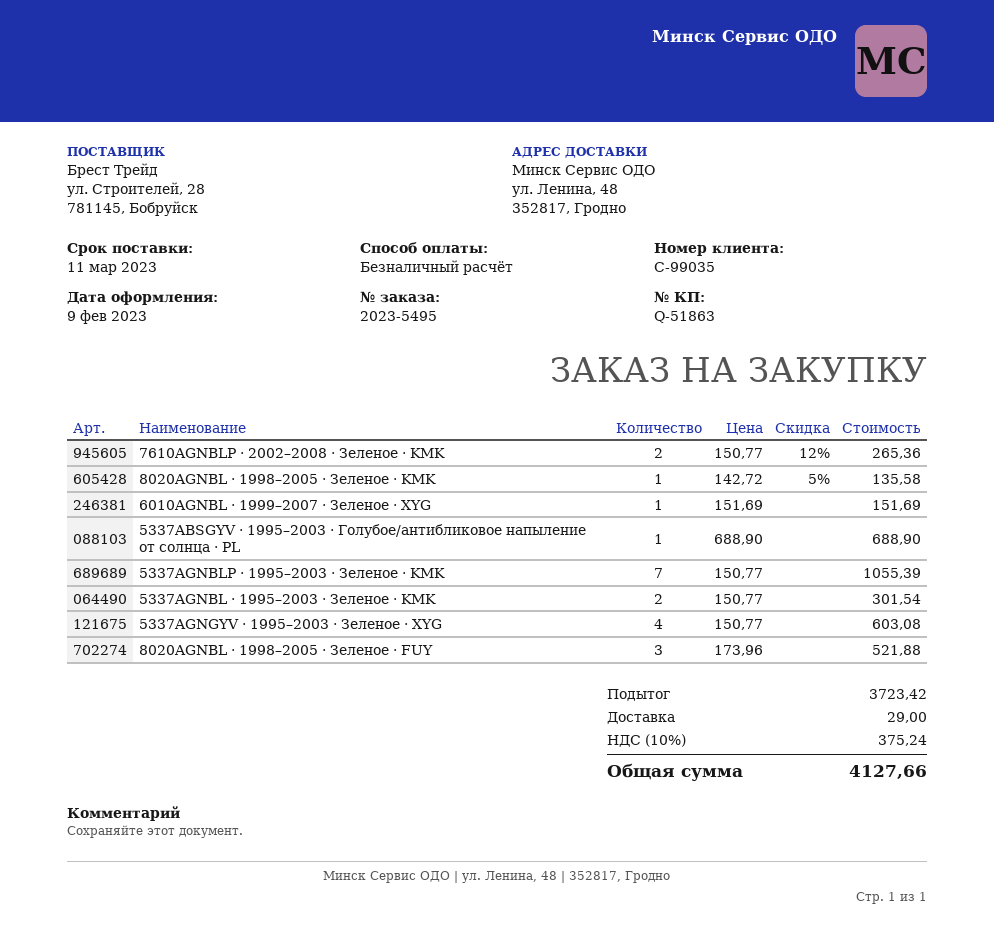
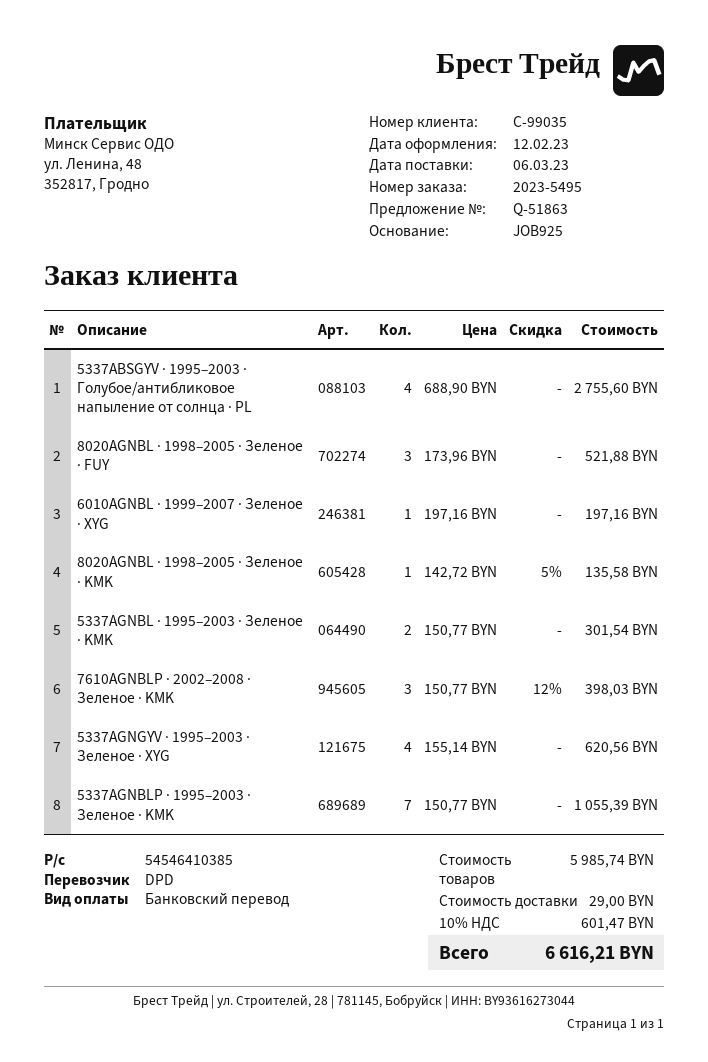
order date: 2023-02-09 -> 2023-02-12
delivery date: 2023-03-11 -> 2023-03-06
7610AGNBLP · 2002–2008 · Зеленое · KMK: 2 x 150.77 - 12% = 265.36 -> 3 x 150.77 - 12% = 398.03
6010AGNBL · 1999–2007 · Зеленое · XYG: 1 x 151.69 = 151.69 -> 1 x 197.16 = 197.16
5337ABSGYV · 1995–2003 · Голубое/антибликовое напыление от солнца · PL: 1 x 688.90 = 688.90 -> 4 x 688.90 = 2755.60
5337AGNGYV · 1995–2003 · Зеленое · XYG: 4 x 150.77 = 603.08 -> 4 x 155.14 = 620.56
subtotal: 3723.42 -> 5985.74
tax: 10% = 375.24 -> 10% = 601.47
total: 4127.66 -> 6616.21

